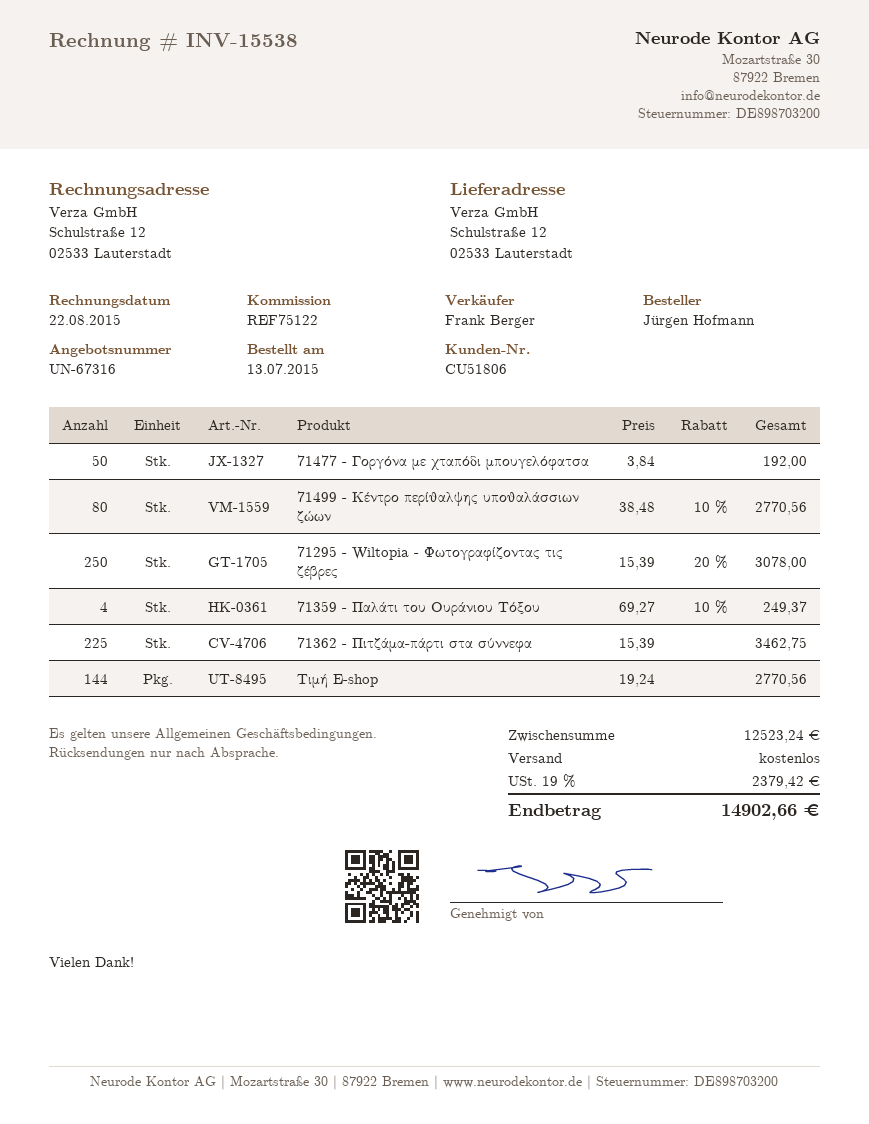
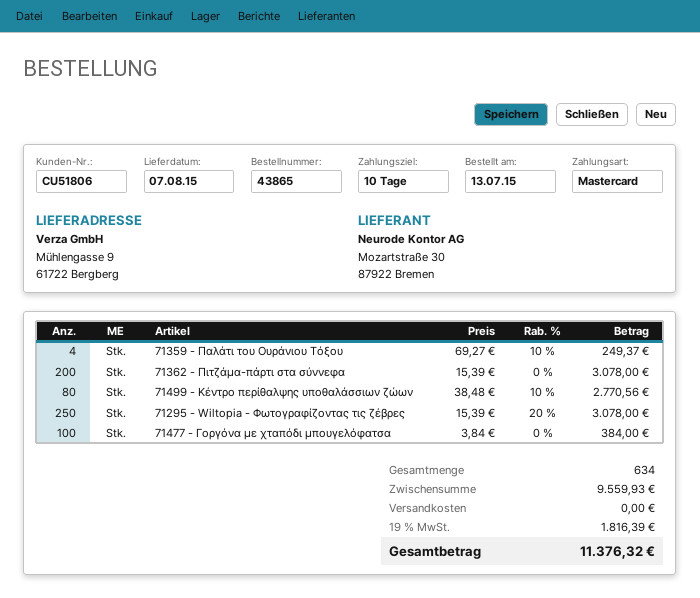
ship to: Schulstraße 12, 02533 Lauterstadt -> Mühlengasse 9, 61722 Bergberg
71477 - Γοργόνα με χταπόδι μπουγελόφατσα: 50 x 3.84 = 192.00 -> 100 x 3.84 = 384.00
71362 - Πιτζάμα-πάρτι στα σύννεφα: 225 x 15.39 = 3462.75 -> 200 x 15.39 = 3078.00
Τιμή E-shop: 144 x 19.24 = 2770.56 -> none
subtotal: 12523.24 -> 9559.93
tax: 19% = 2379.42 -> 19% = 1816.39
total: 14902.66 -> 11376.32

